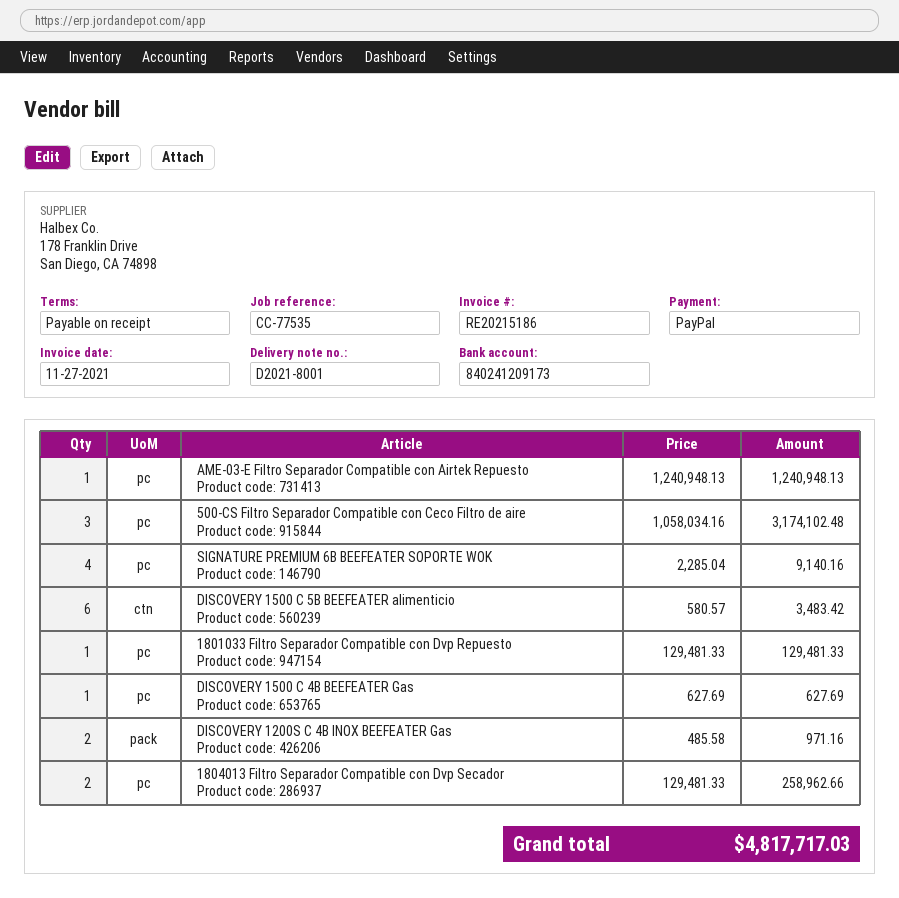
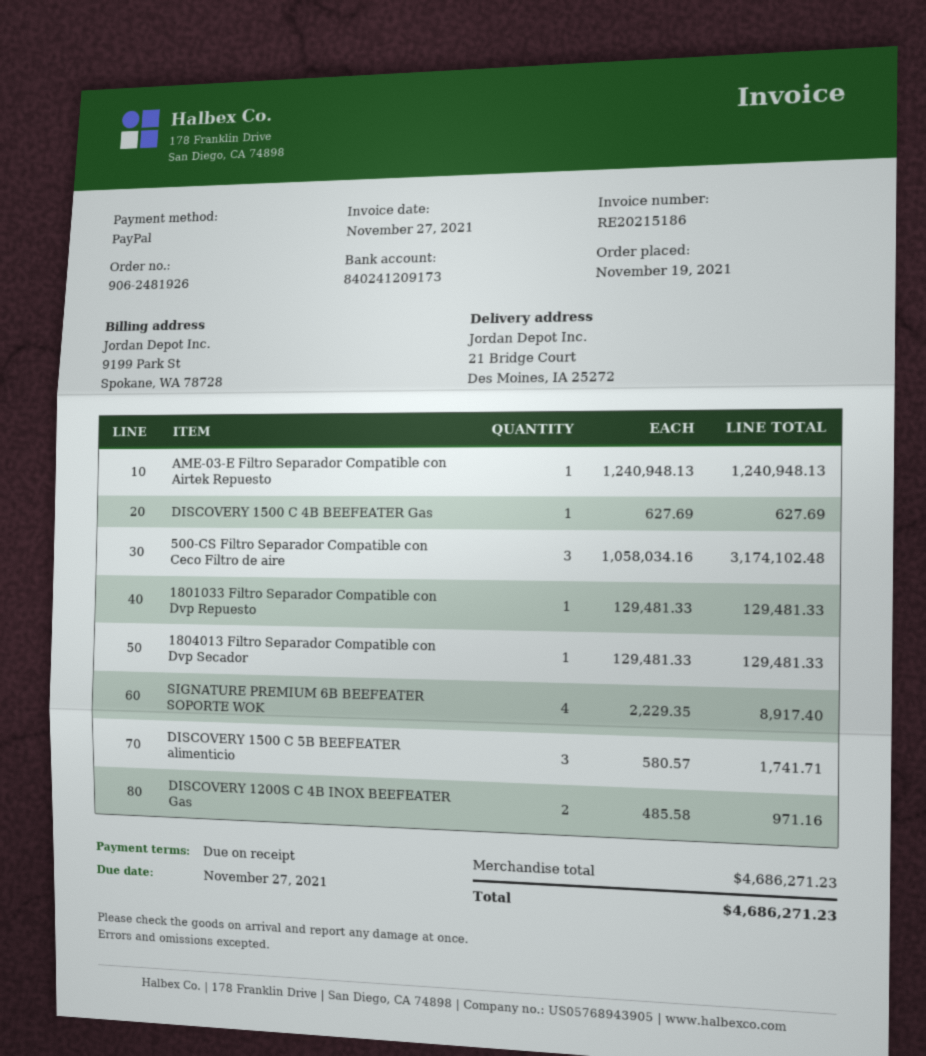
SIGNATURE PREMIUM 6B BEEFEATER SOPORTE WOK: 4 x 2285.04 = 9140.16 -> 4 x 2229.35 = 8917.40
DISCOVERY 1500 C 5B BEEFEATER alimenticio: 6 x 580.57 = 3483.42 -> 3 x 580.57 = 1741.71
1804013 Filtro Separador Compatible con Dvp Secador: 2 x 129481.33 = 258962.66 -> 1 x 129481.33 = 129481.33
total: 4817717.03 -> 4686271.23

